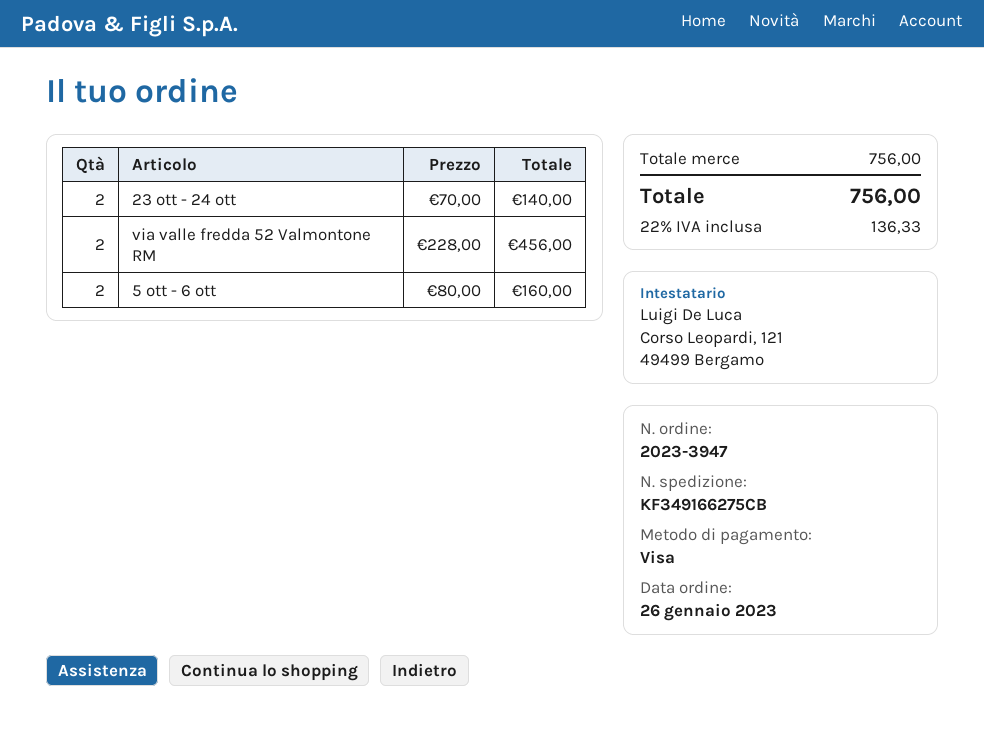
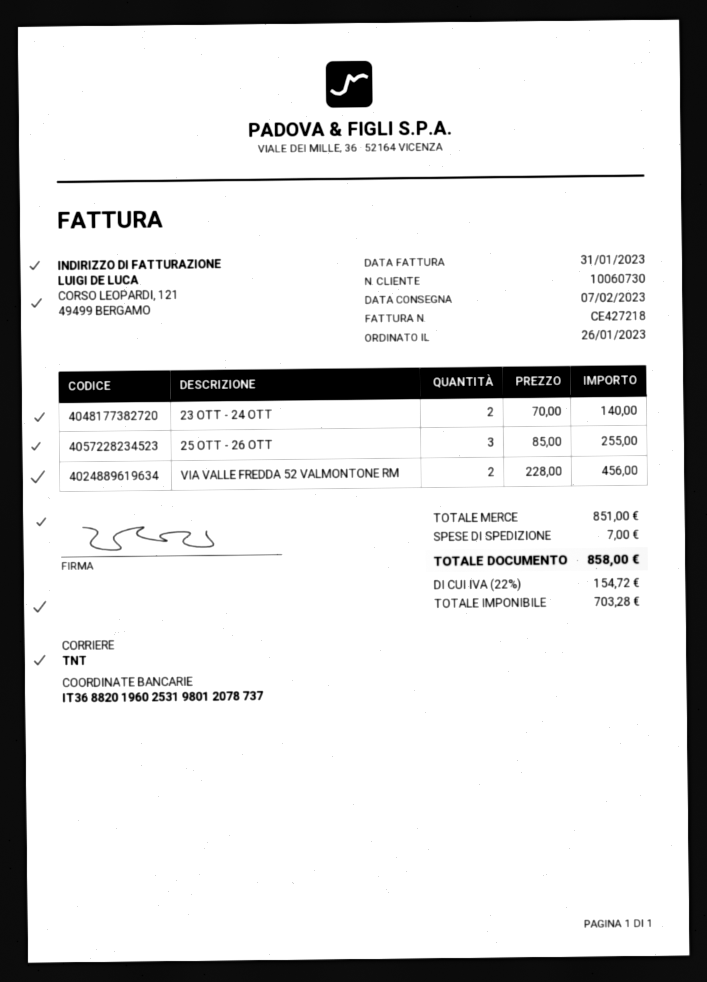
5 ott - 6 ott: 2 x 80.00 = 160.00 -> none
25 OTT - 26 OTT: none -> 3 x 85.00 = 255.00
subtotal: 756.00 -> 851.00
shipping: none -> 7.00
tax: 22% = 136.33 -> 22% = 154.72
total: 756.00 -> 858.00

